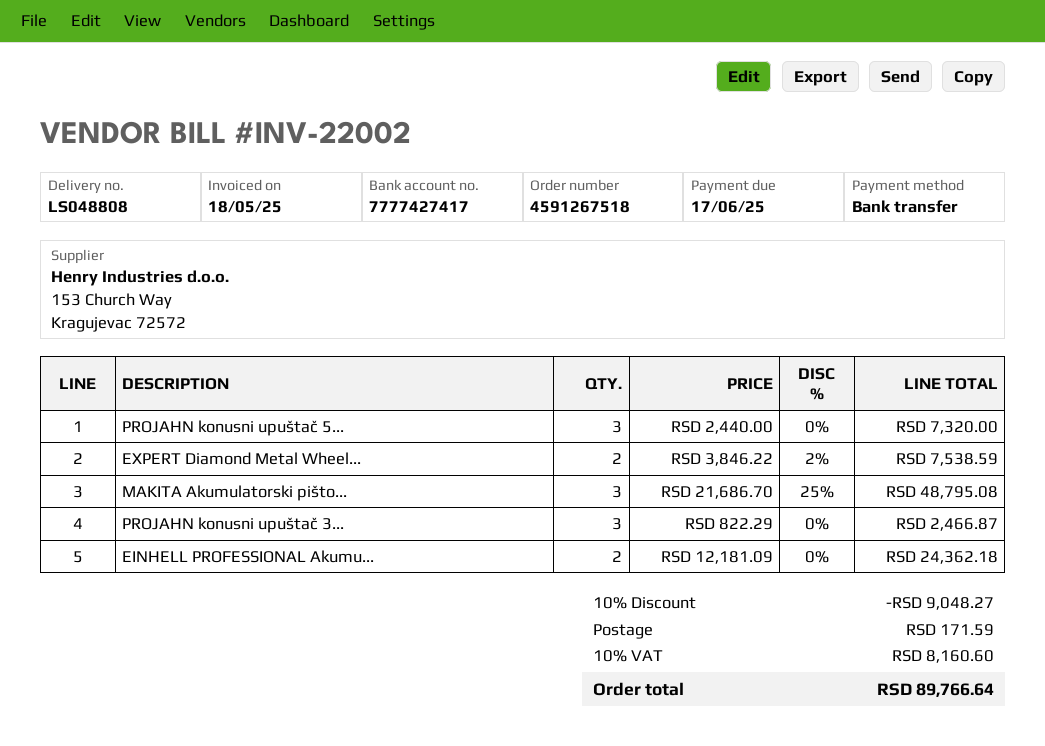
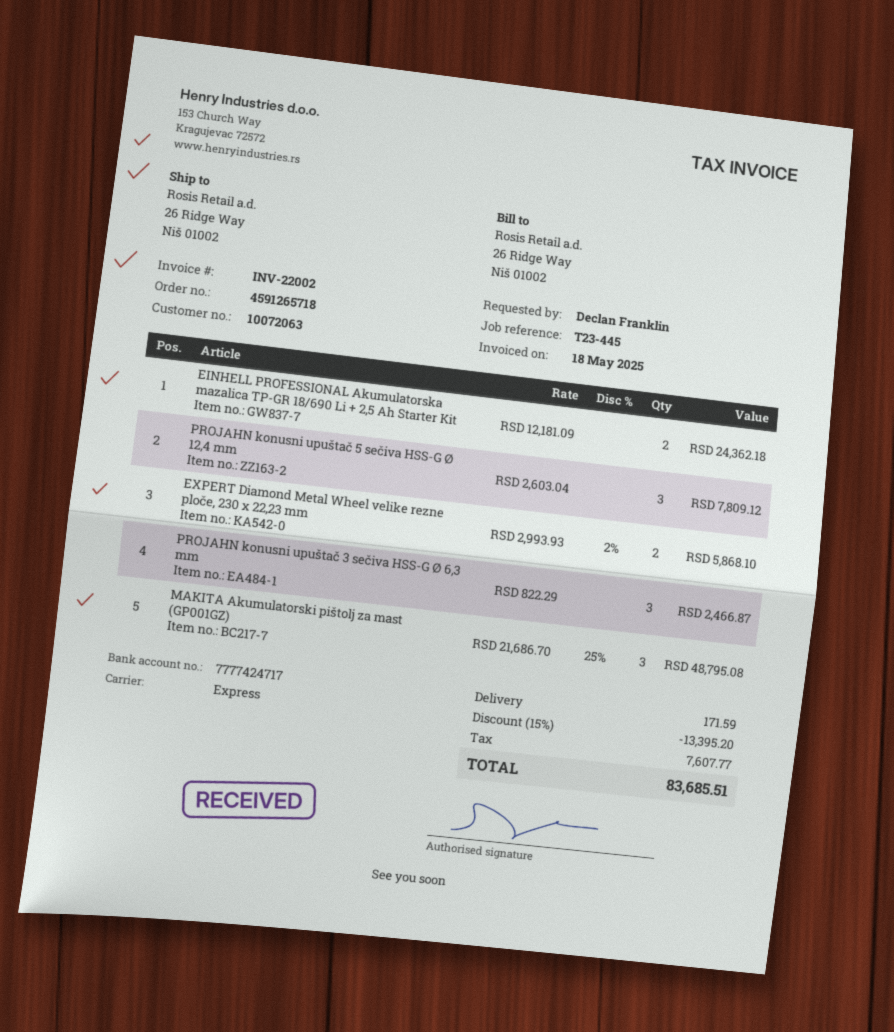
order number: 4591267518 -> 4591265718
bank account: 7777427417 -> 7777424717
PROJAHN konusni upuštač 5...: 3 x 2440.00 = 7320.00 -> 3 x 2603.04 = 7809.12
EXPERT Diamond Metal Wheel...: 2 x 3846.22 - 2% = 7538.59 -> 2 x 2993.93 - 2% = 5868.10
discount: 10% = 9048.27 -> 15% = 13395.20
tax: 8160.60 -> 7607.77
total: 89766.64 -> 83685.51

